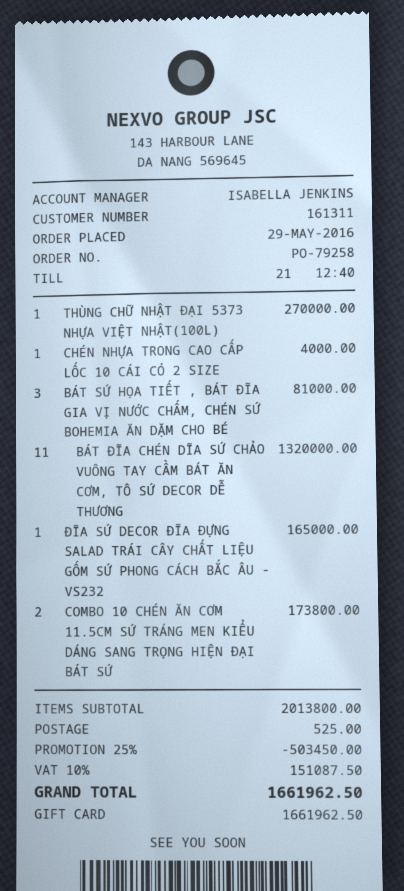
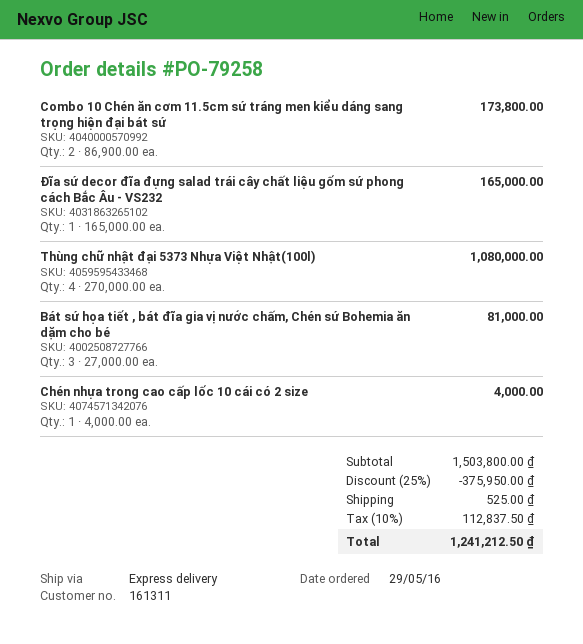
THÙNG CHỮ NHẬT ĐẠI 5373 NHỰA VIỆT NHẬT(100L): 1 for 270000.00 -> 4 for 1080000.00
BÁT ĐĨA CHÉN DĨA SỨ CHẢO VUÔNG TAY CẦM BÁT ĂN CƠM, TÔ SỨ DECOR DỄ THƯƠNG: 11 for 1320000.00 -> none
subtotal: 2013800.00 -> 1503800.00
discount: 25% = 503450.00 -> 25% = 375950.00
tax: 10% = 151087.50 -> 10% = 112837.50
total: 1661962.50 -> 1241212.50

